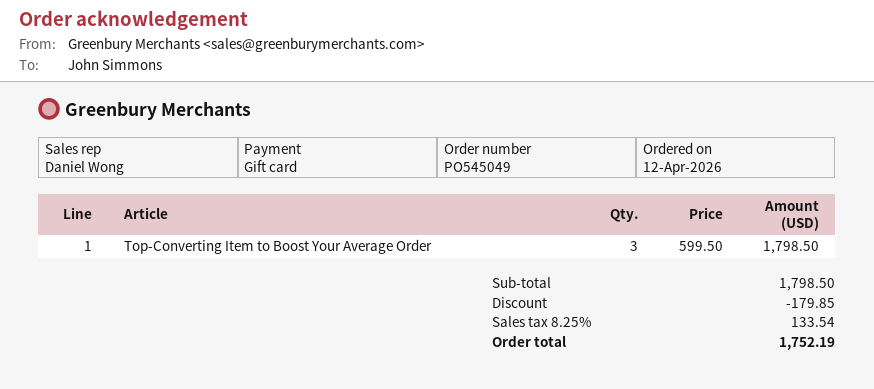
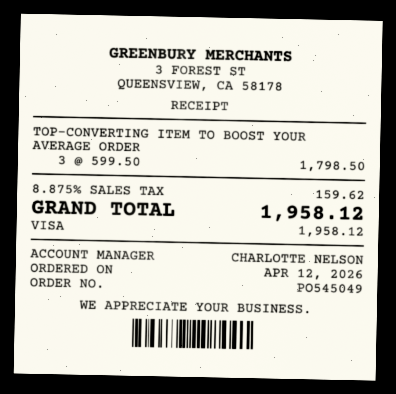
sales rep: Daniel Wong -> CHARLOTTE NELSON
payment method: gift card -> Visa
discount: 179.85 -> none
tax: 8.25% = 133.54 -> 8.875% = 159.62
total: 1752.19 -> 1958.12

